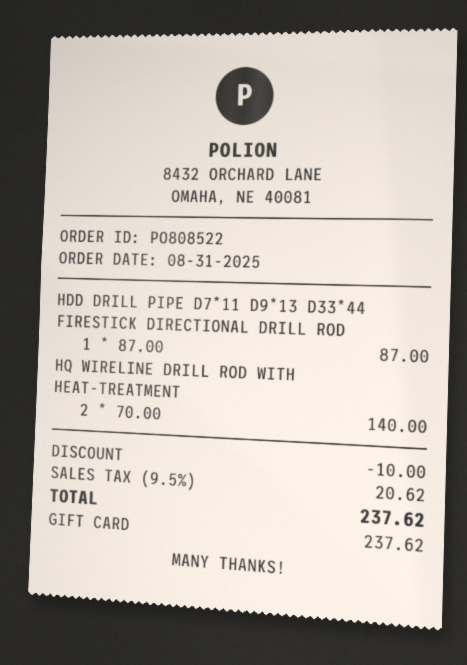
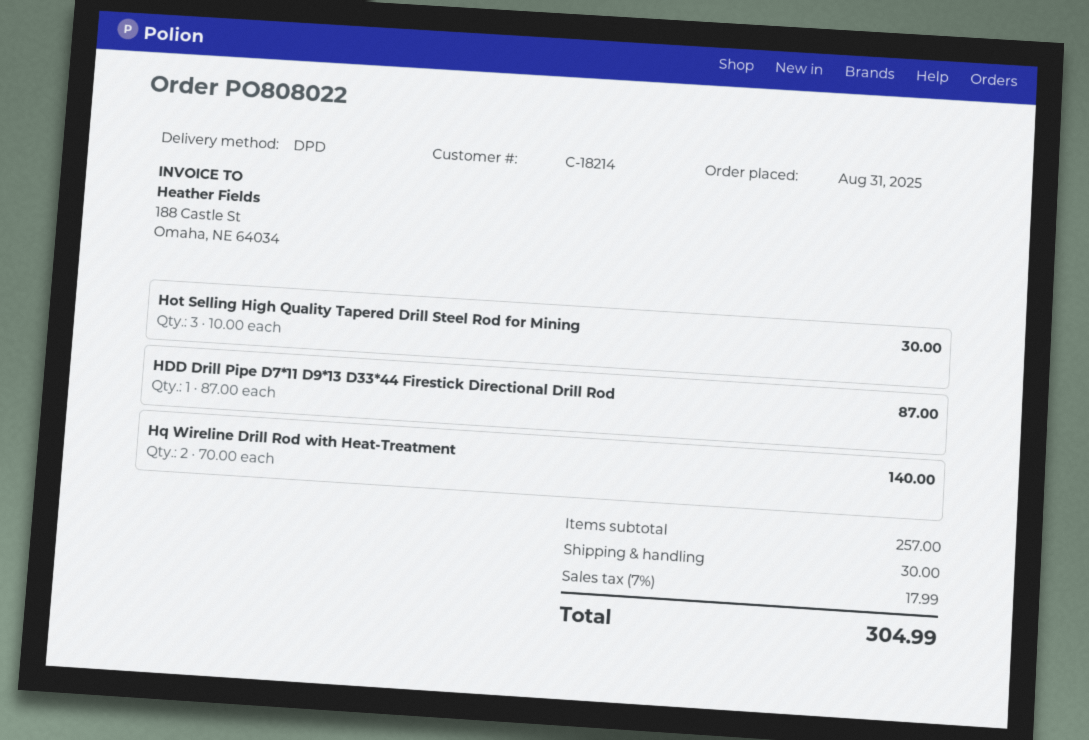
order number: PO808522 -> PO808022
Hot Selling High Quality Tapered Drill Steel Rod for Mining: none -> 3 x 10.00 = 30.00
discount: 10.00 -> none
shipping: none -> 30.00
tax: 9.5% = 20.62 -> 7% = 17.99
total: 237.62 -> 304.99

